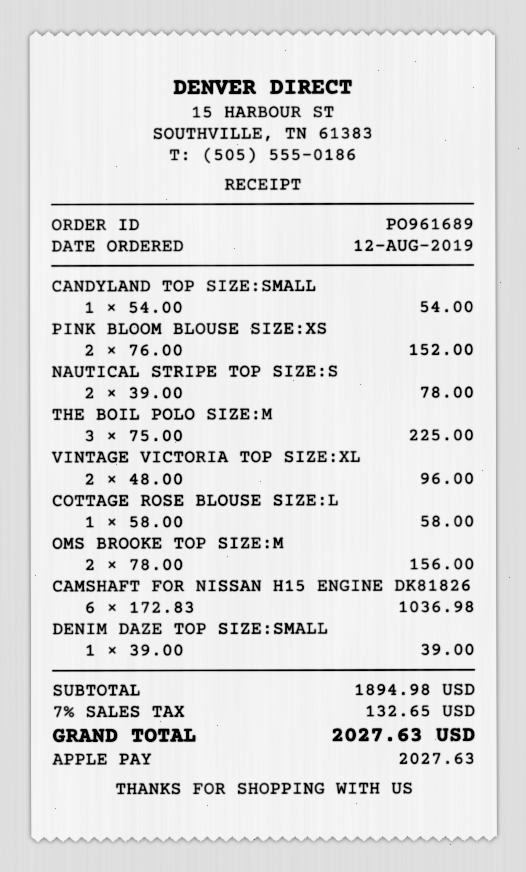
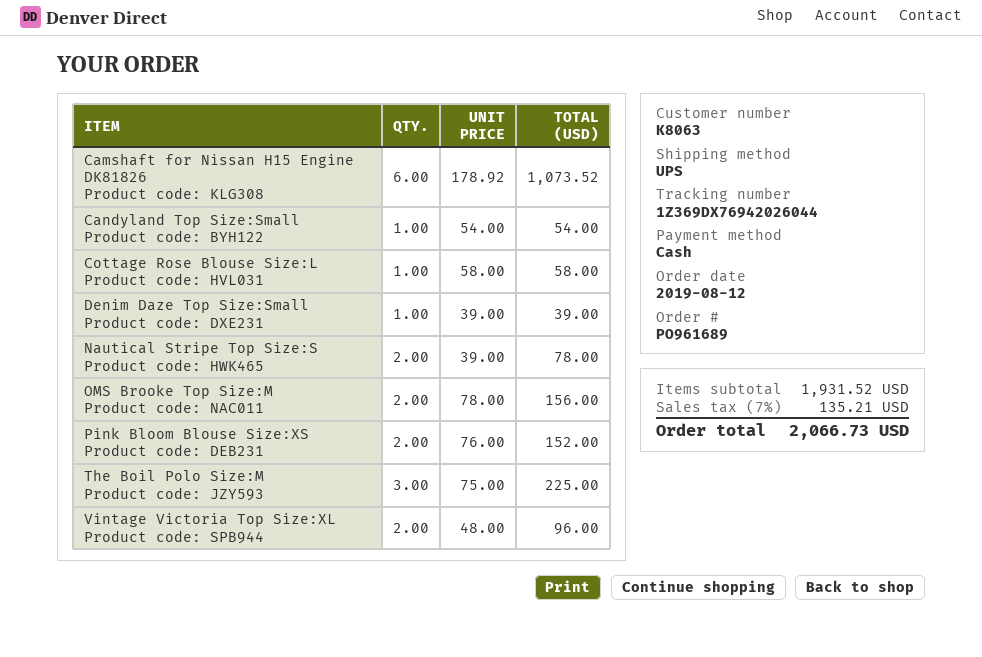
payment method: Apple Pay -> cash
CAMSHAFT FOR NISSAN H15 ENGINE DK81826: 6 x 172.83 = 1036.98 -> 6 x 178.92 = 1073.52
subtotal: 1894.98 -> 1931.52
tax: 7% = 132.65 -> 7% = 135.21
total: 2027.63 -> 2066.73

